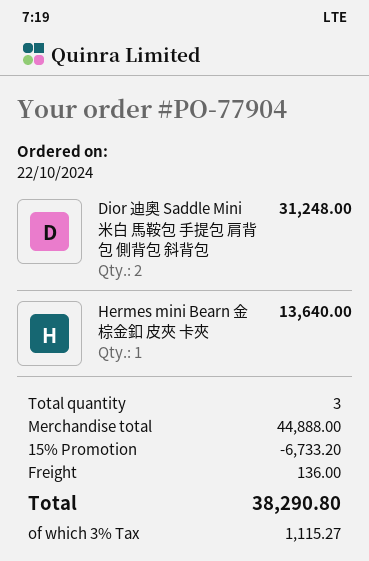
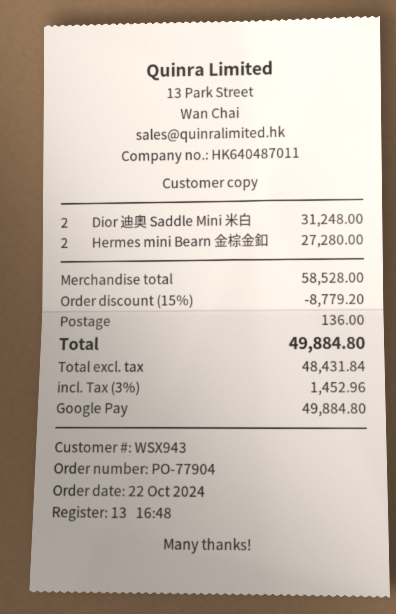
Hermes mini Bearn 金棕金釦 皮夾 卡夾: 1 for 13640.00 -> 2 for 27280.00
subtotal: 44888.00 -> 58528.00
discount: 15% = 6733.20 -> 15% = 8779.20
tax: 3% = 1115.27 -> 3% = 1452.96
total: 38290.80 -> 49884.80

